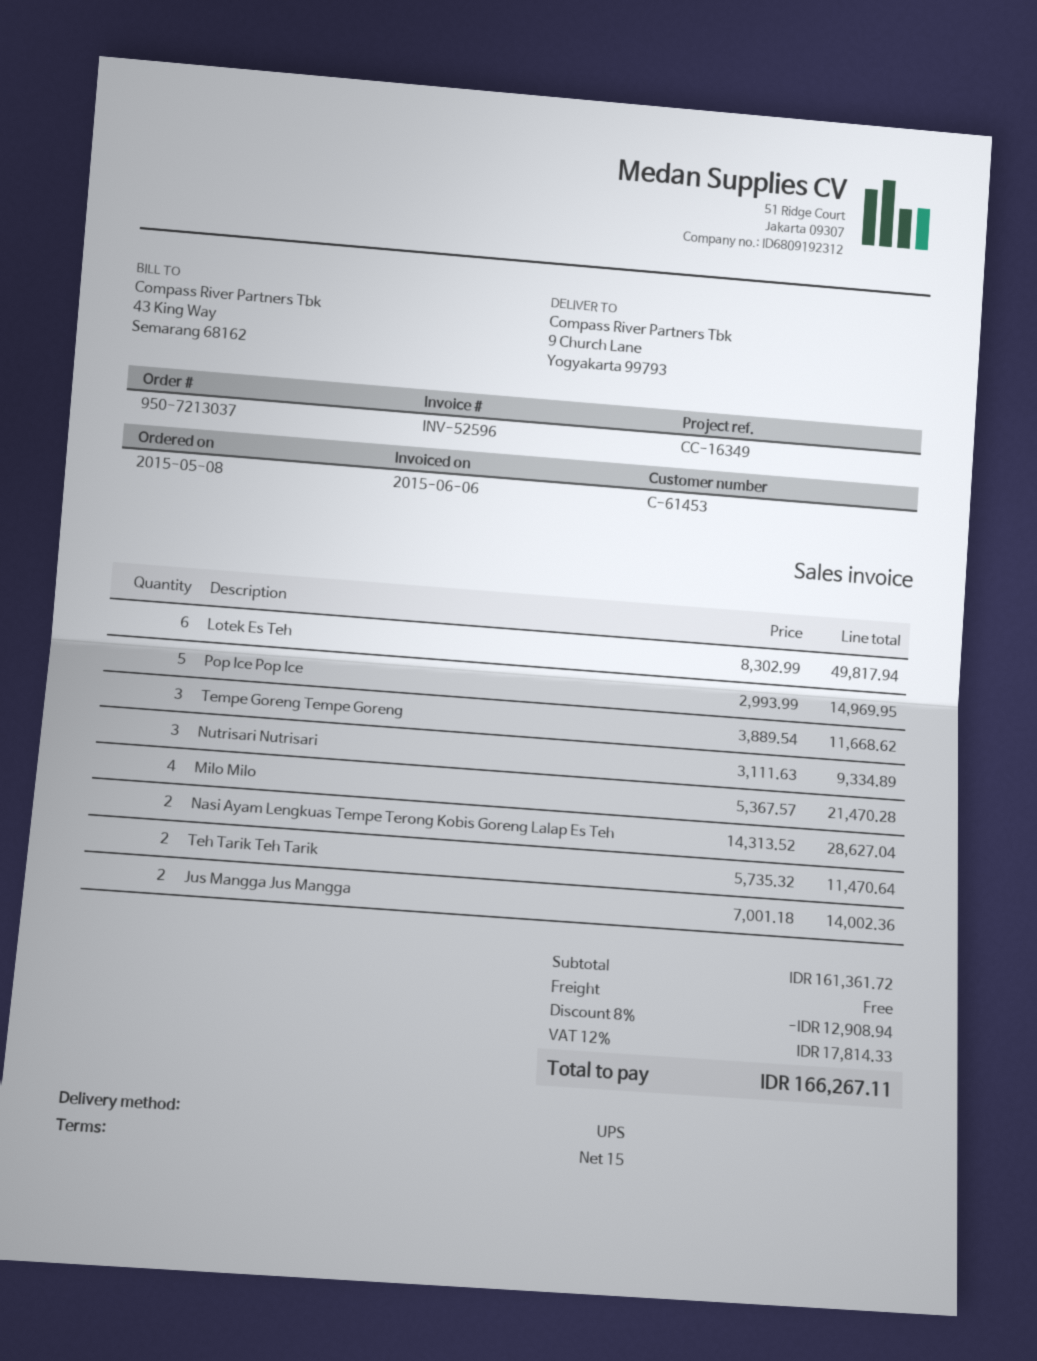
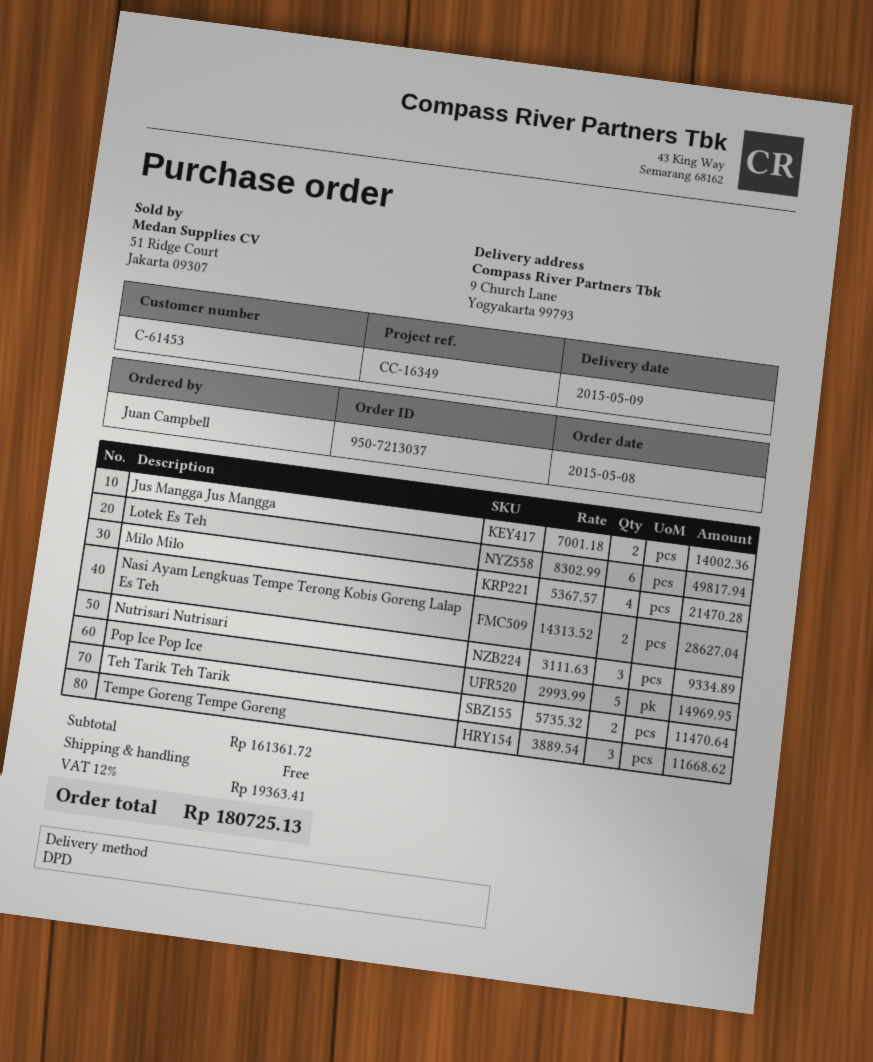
shipping method: UPS -> DPD
discount: 8% = 12908.94 -> none
tax: 12% = 17814.33 -> 12% = 19363.41
total: 166267.11 -> 180725.13

